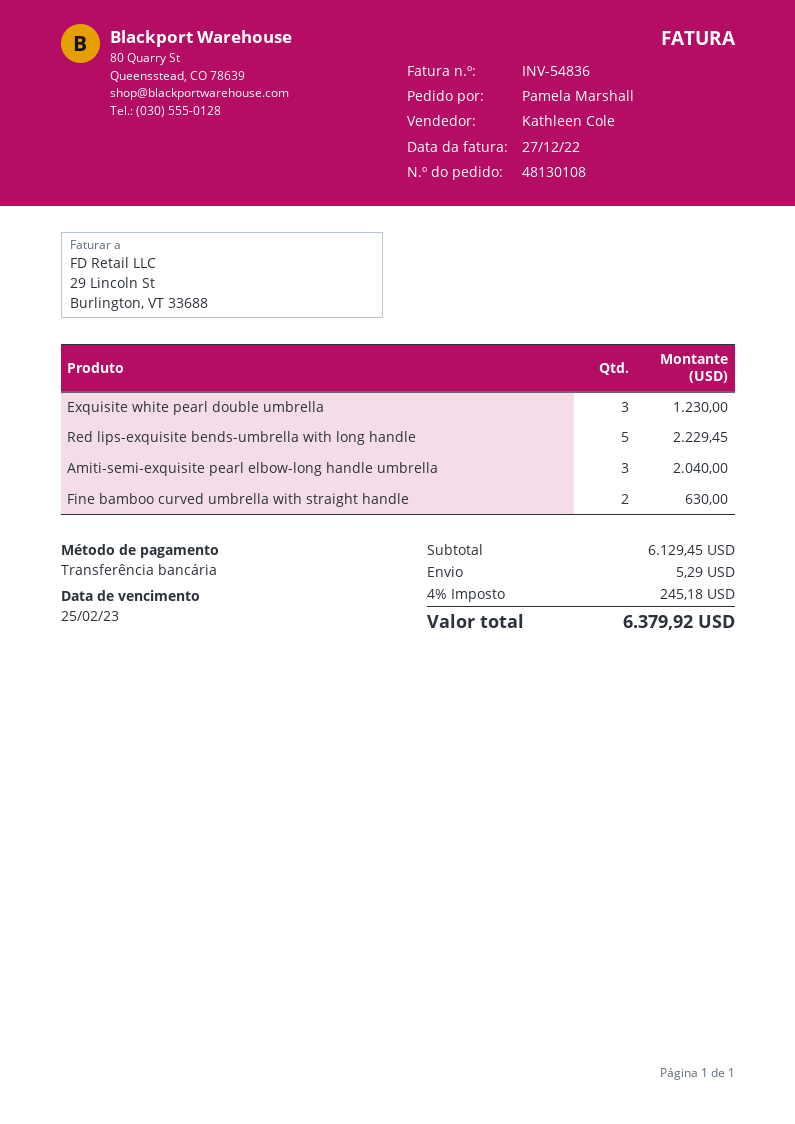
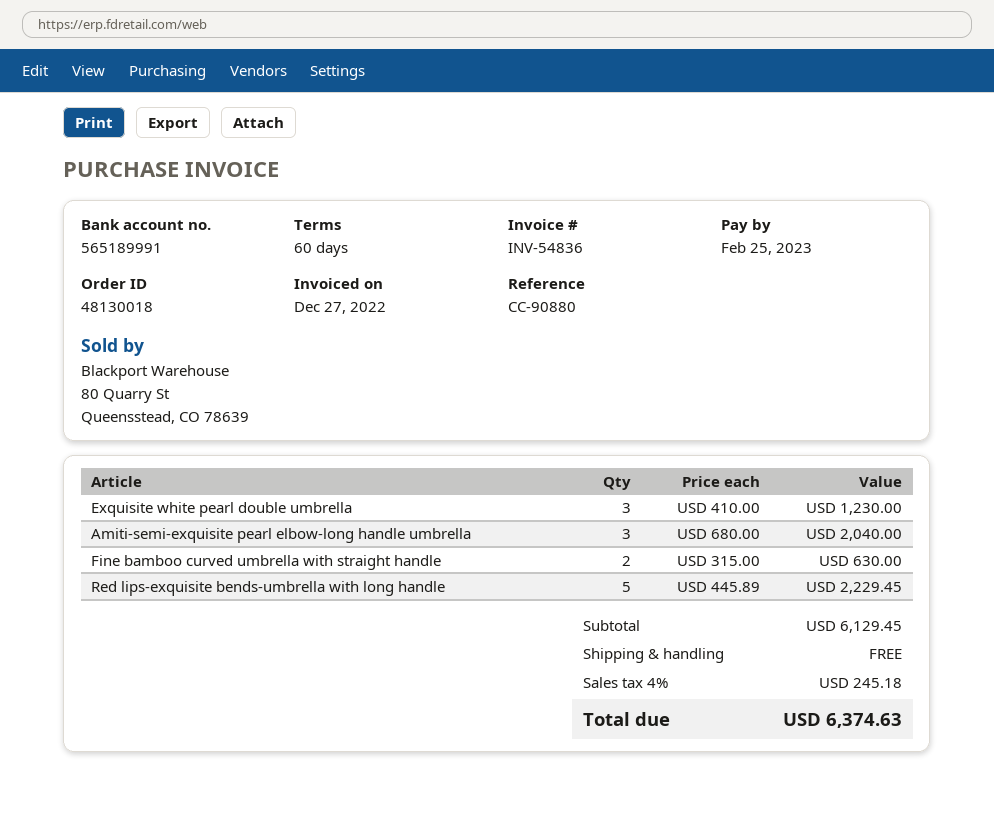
order number: 48130108 -> 48130018
shipping: 5.29 -> 0.00
total: 6379.92 -> 6374.63

